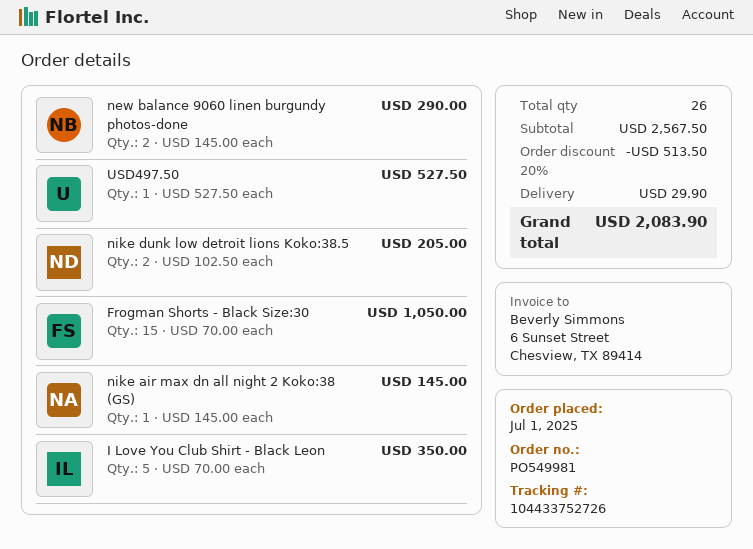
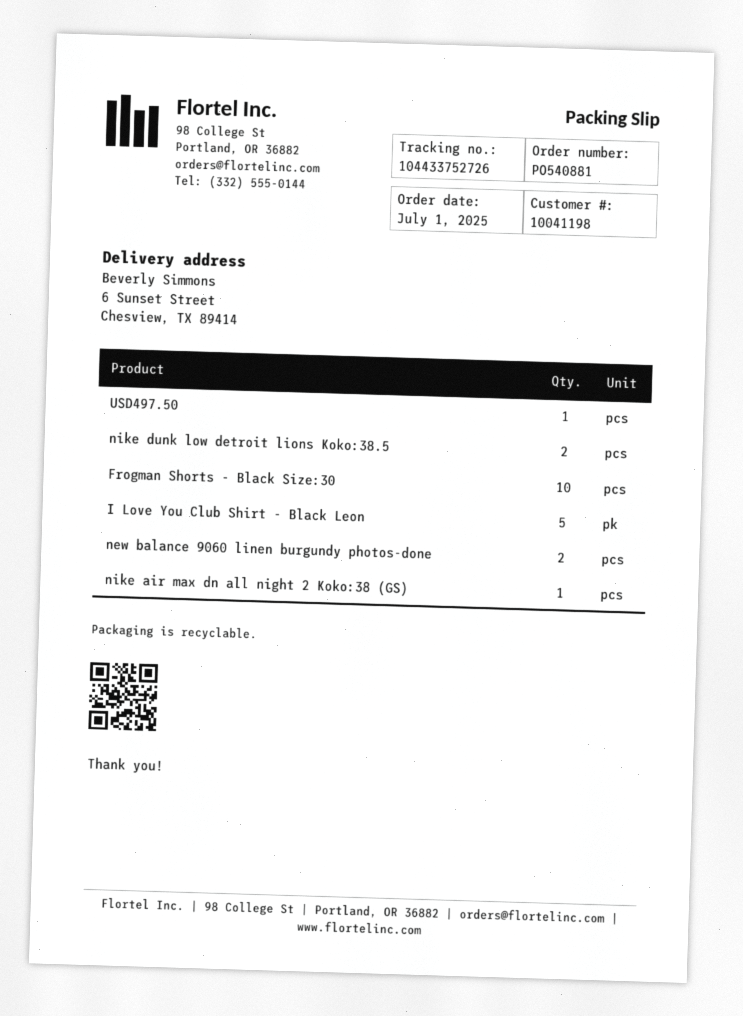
order number: PO549981 -> PO540881
Frogman Shorts - Black Size:30: 15 -> 10

